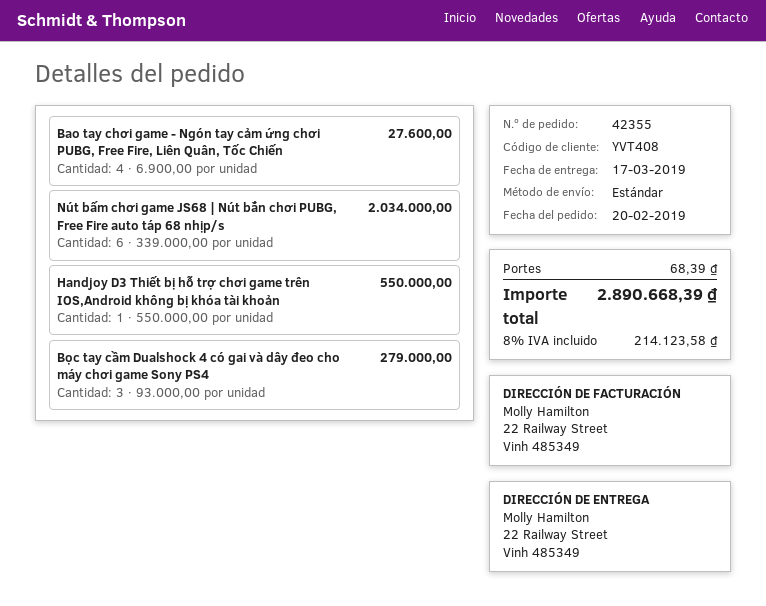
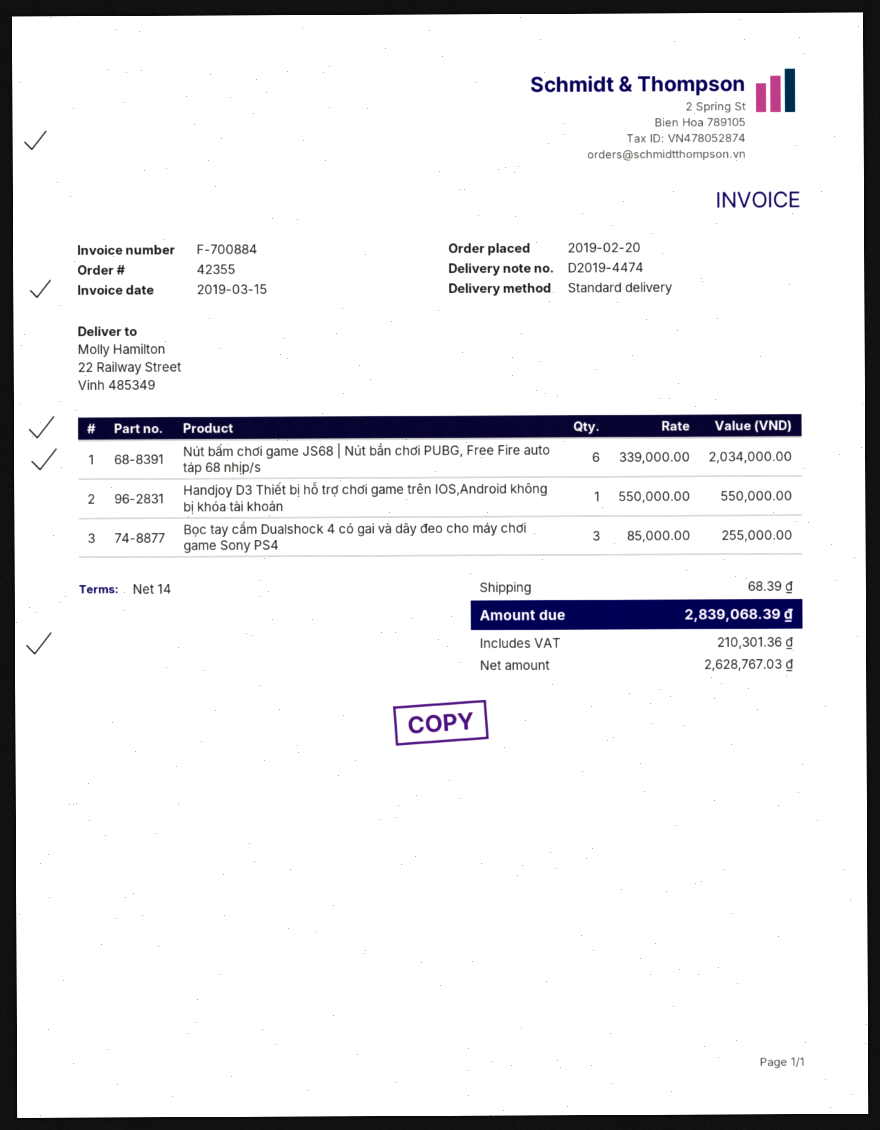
Bao tay chơi game - Ngón tay cảm ứng chơi PUBG, Free Fire, Liên Quân, Tốc Chiến: 4 x 6900.00 = 27600.00 -> none
Bọc tay cầm Dualshock 4 có gai và dây đeo cho máy chơi game Sony PS4: 3 x 93000.00 = 279000.00 -> 3 x 85000.00 = 255000.00
tax: 214123.58 -> 210301.36
total: 2890668.39 -> 2839068.39

